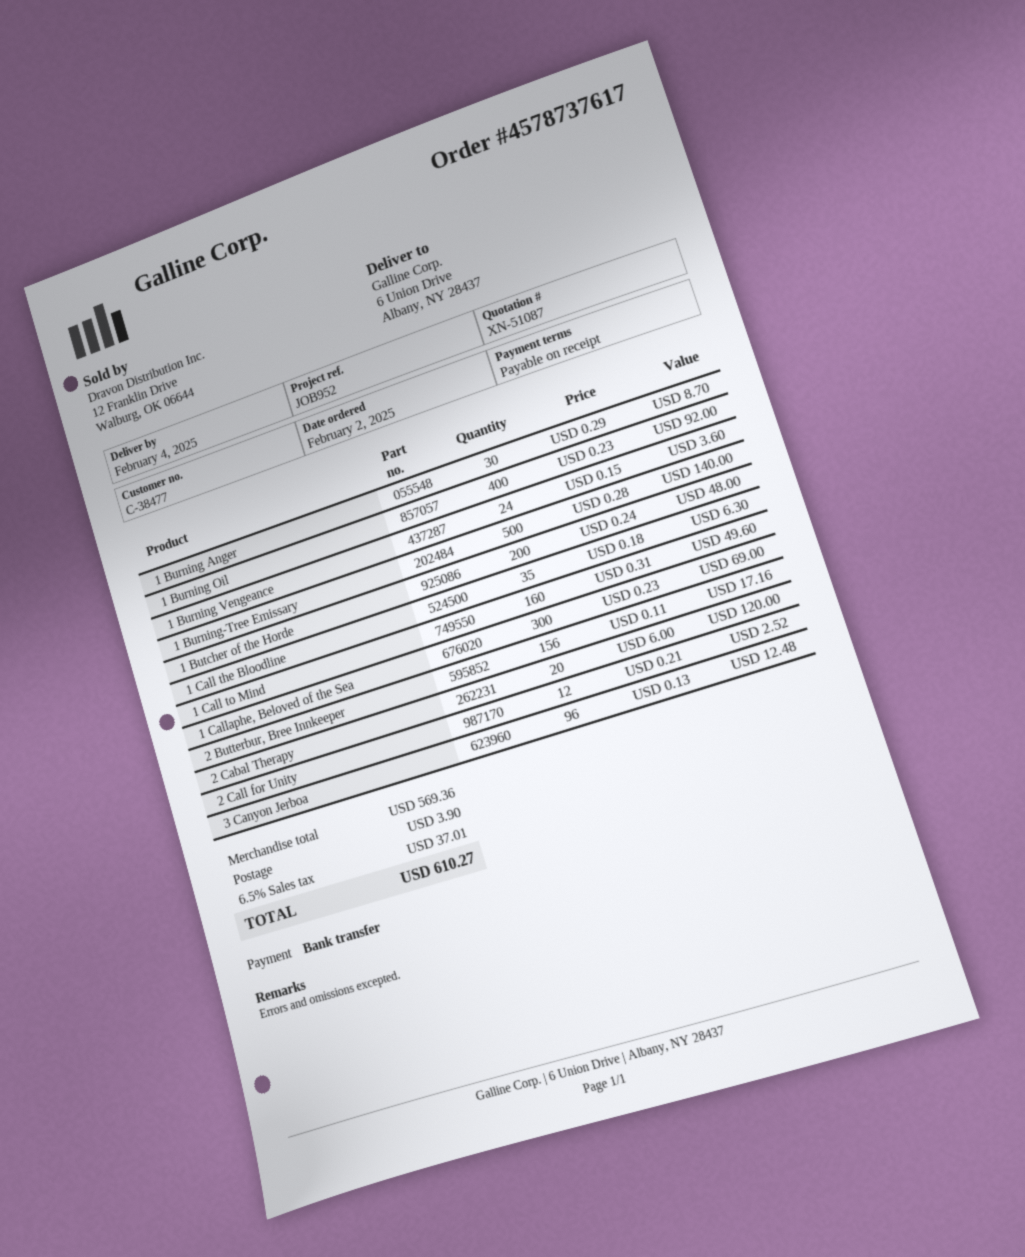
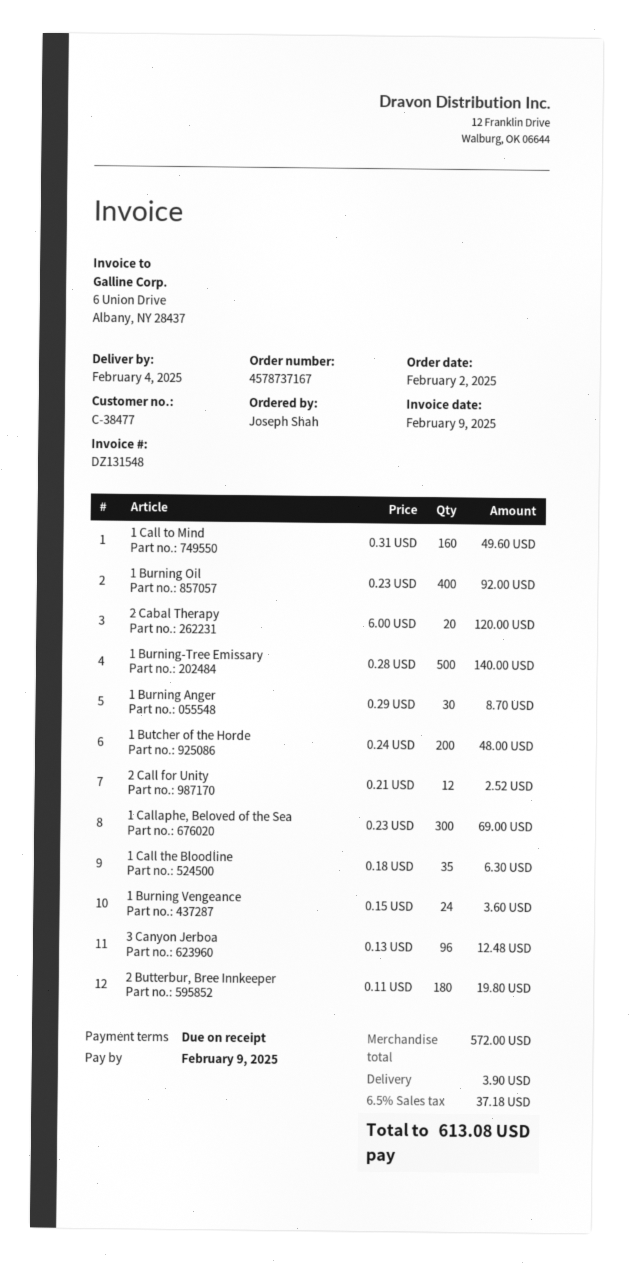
order number: 4578737617 -> 4578737167
2 Butterbur, Bree Innkeeper: 156 x 0.11 = 17.16 -> 180 x 0.11 = 19.80
subtotal: 569.36 -> 572.00
tax: 6.5% = 37.01 -> 6.5% = 37.18
total: 610.27 -> 613.08

